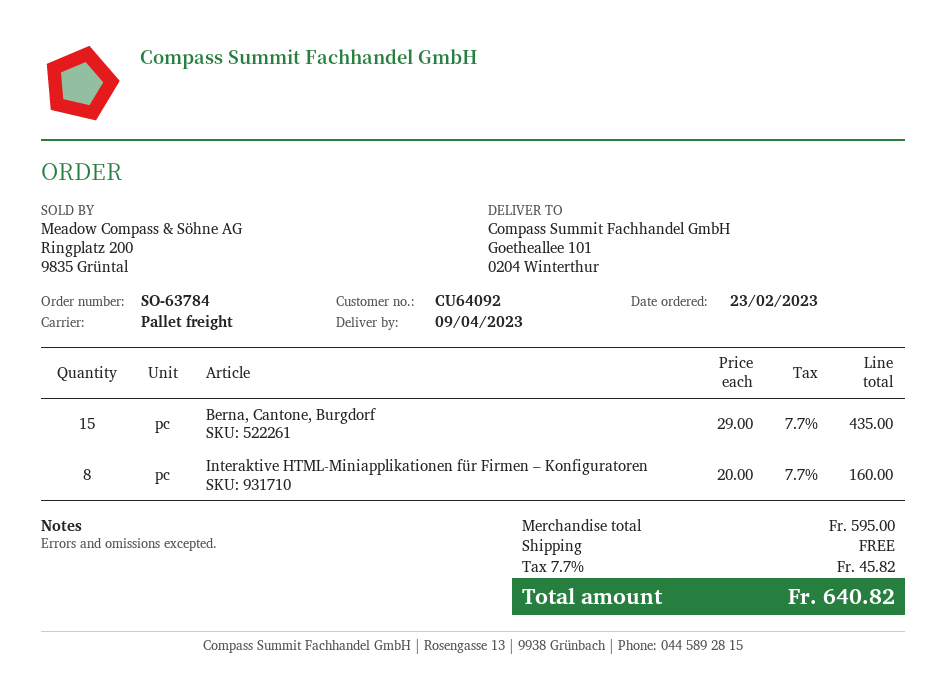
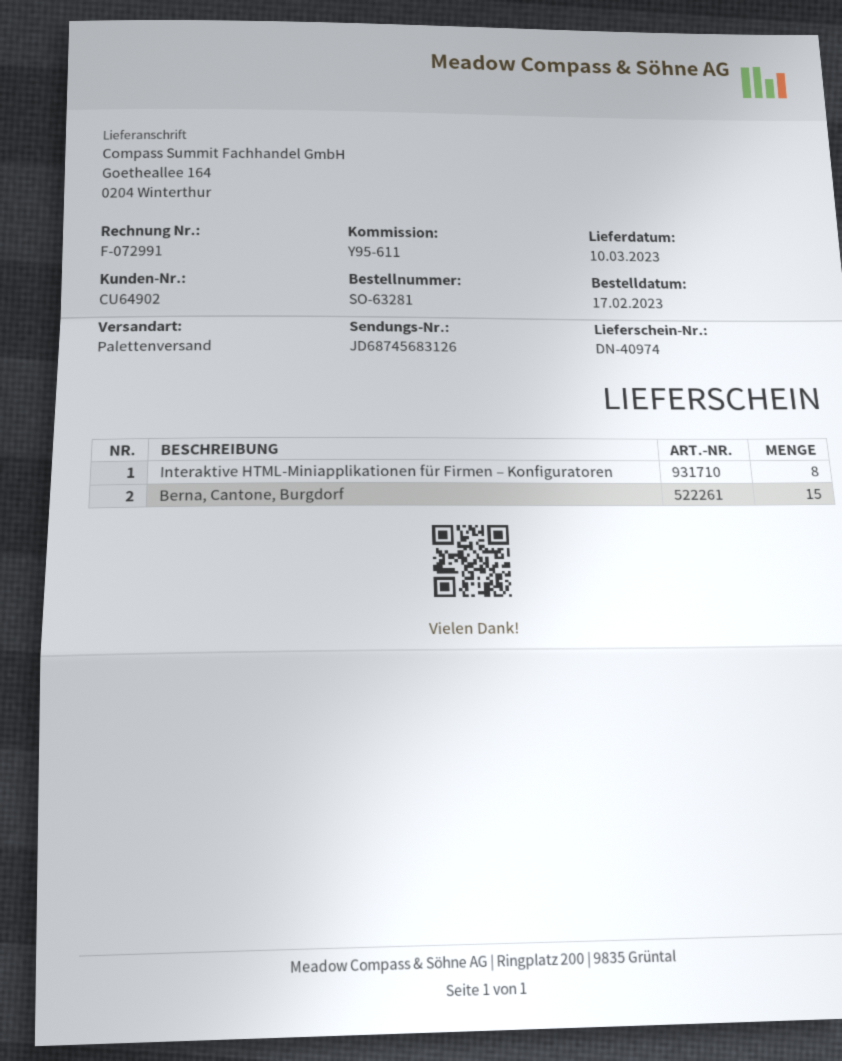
order number: SO-63784 -> SO-63281
order date: 2023-02-23 -> 2023-02-17
delivery date: 2023-04-09 -> 2023-03-10
customer number: CU64092 -> CU64902
ship to: Goetheallee 101, 0204 Winterthur -> Goetheallee 164, 0204 Winterthur

